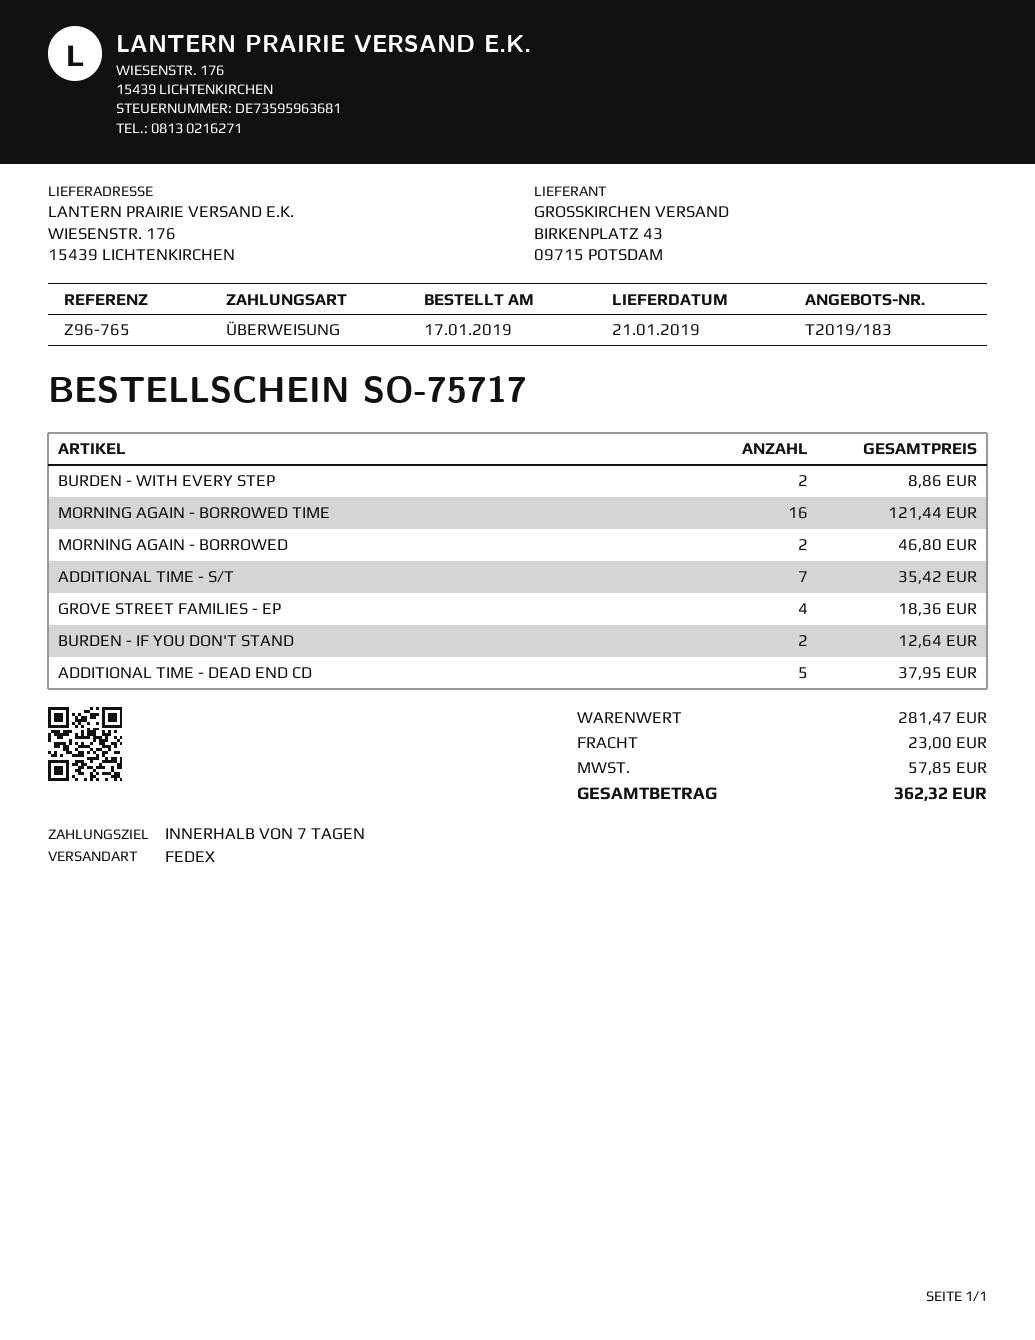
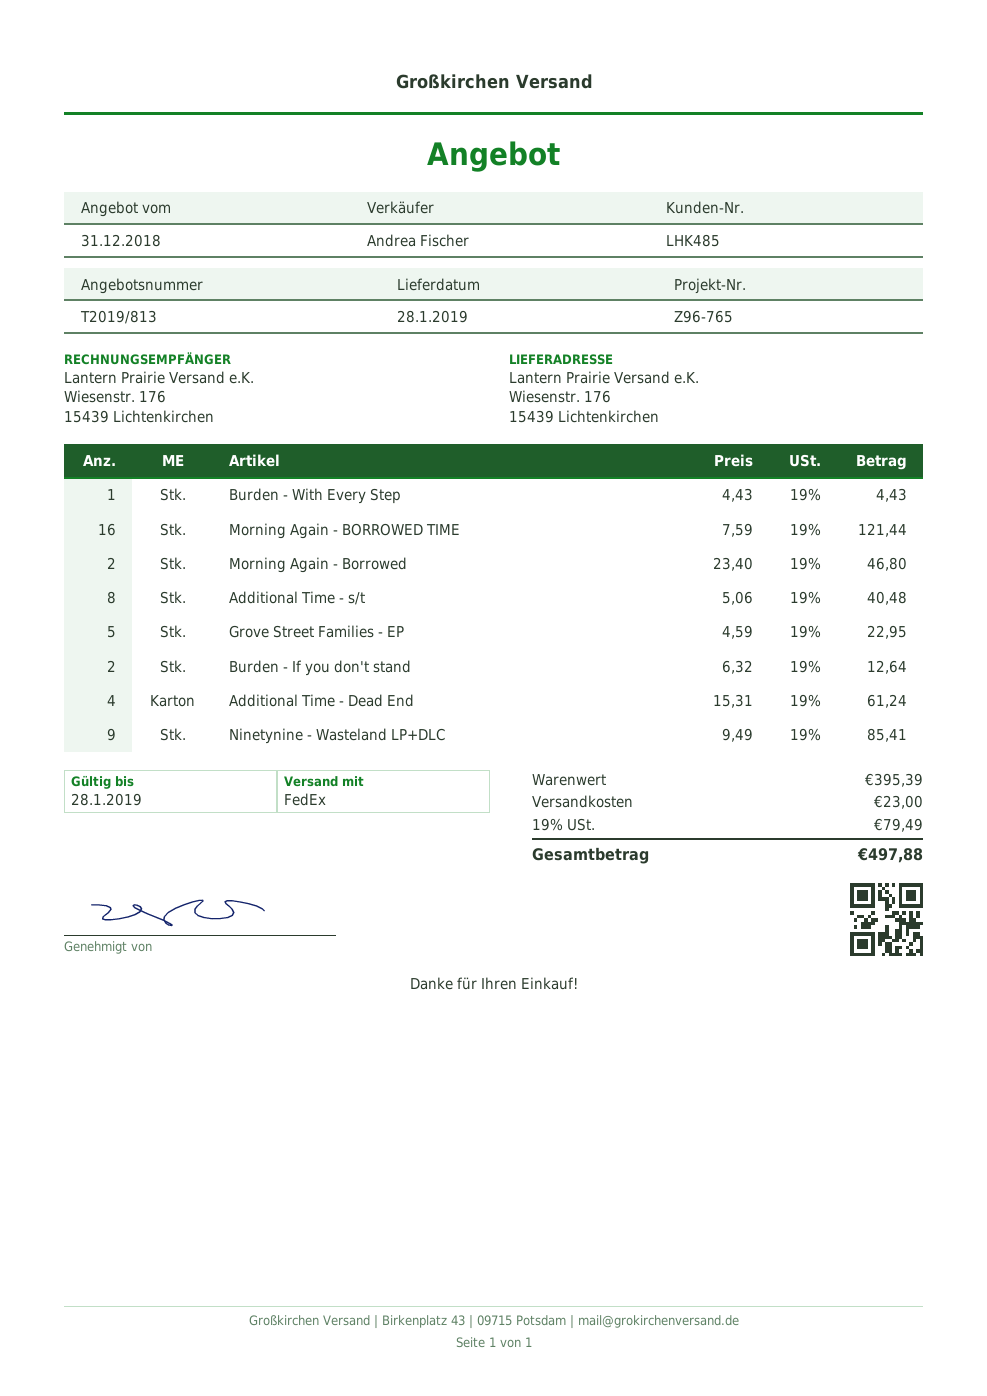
quote number: T2019/183 -> T2019/813
delivery date: 2019-01-21 -> 2019-01-28
BURDEN - WITH EVERY STEP: 2 for 8.86 -> 1 for 4.43
ADDITIONAL TIME - S/T: 7 for 35.42 -> 8 for 40.48
GROVE STREET FAMILIES - EP: 4 for 18.36 -> 5 for 22.95
ADDITIONAL TIME - DEAD END CD: 5 for 37.95 -> none
Additional Time - Dead End: none -> 4 for 61.24
Ninetynine - Wasteland LP+DLC: none -> 9 for 85.41
subtotal: 281.47 -> 395.39
tax: 57.85 -> 79.49
total: 362.32 -> 497.88

